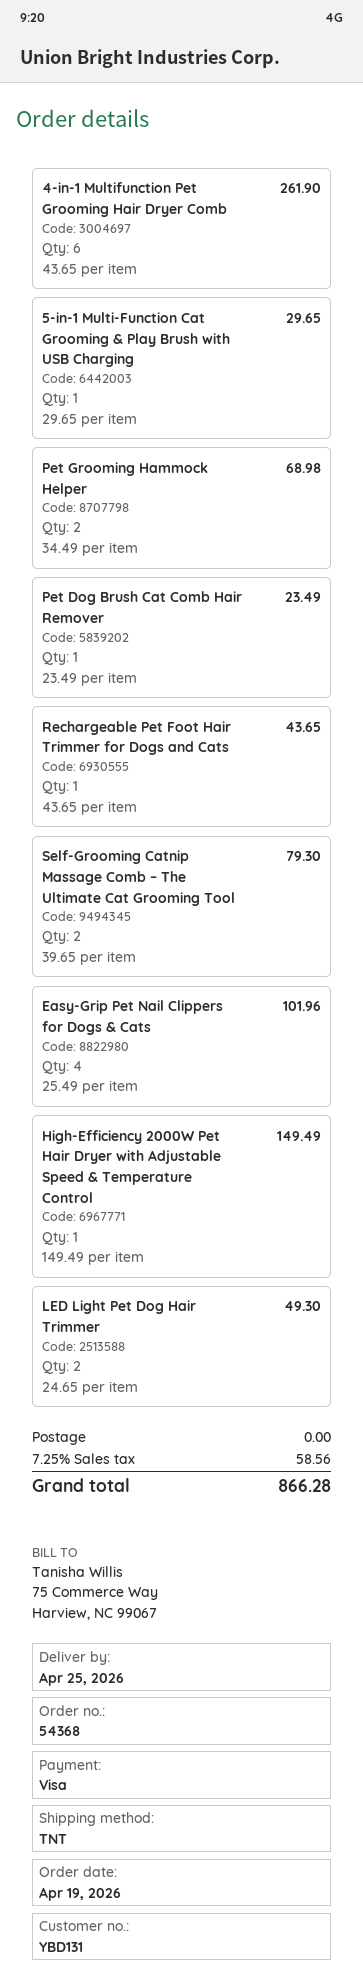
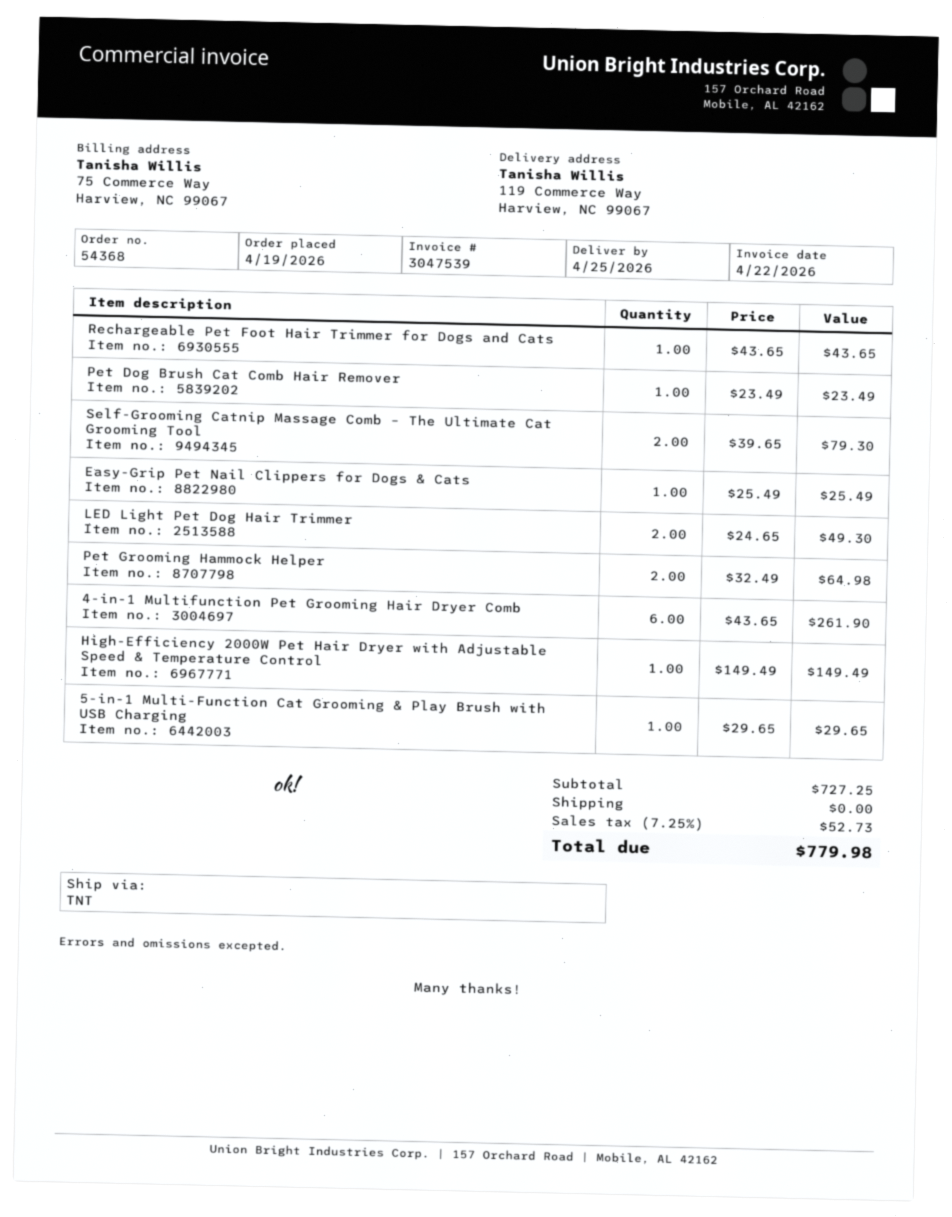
Pet Grooming Hammock Helper: 2 x 34.49 = 68.98 -> 2 x 32.49 = 64.98
Easy-Grip Pet Nail Clippers for Dogs & Cats: 4 x 25.49 = 101.96 -> 1 x 25.49 = 25.49
tax: 7.25% = 58.56 -> 7.25% = 52.73
total: 866.28 -> 779.98

